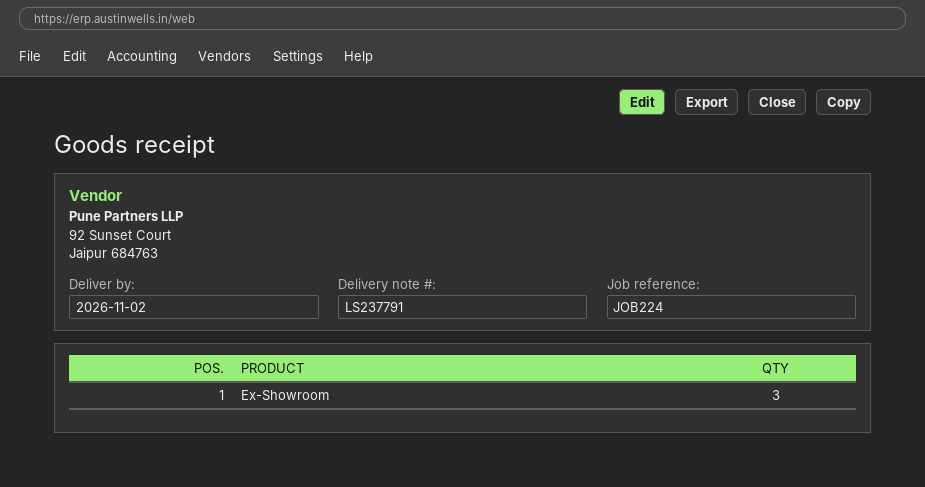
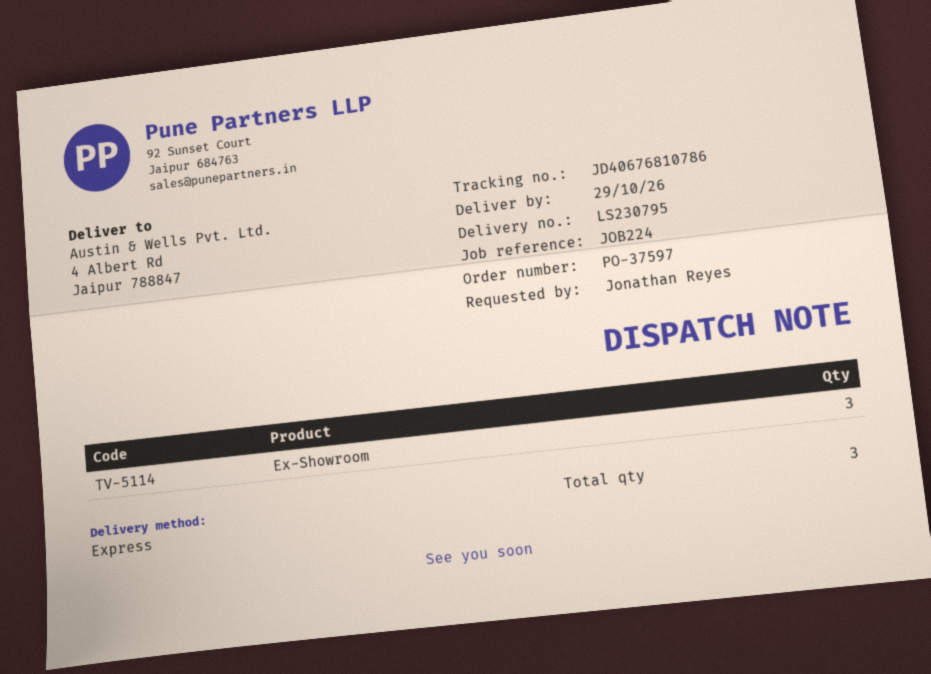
delivery note number: LS237791 -> LS230795
delivery date: 2026-11-02 -> 2026-10-29

